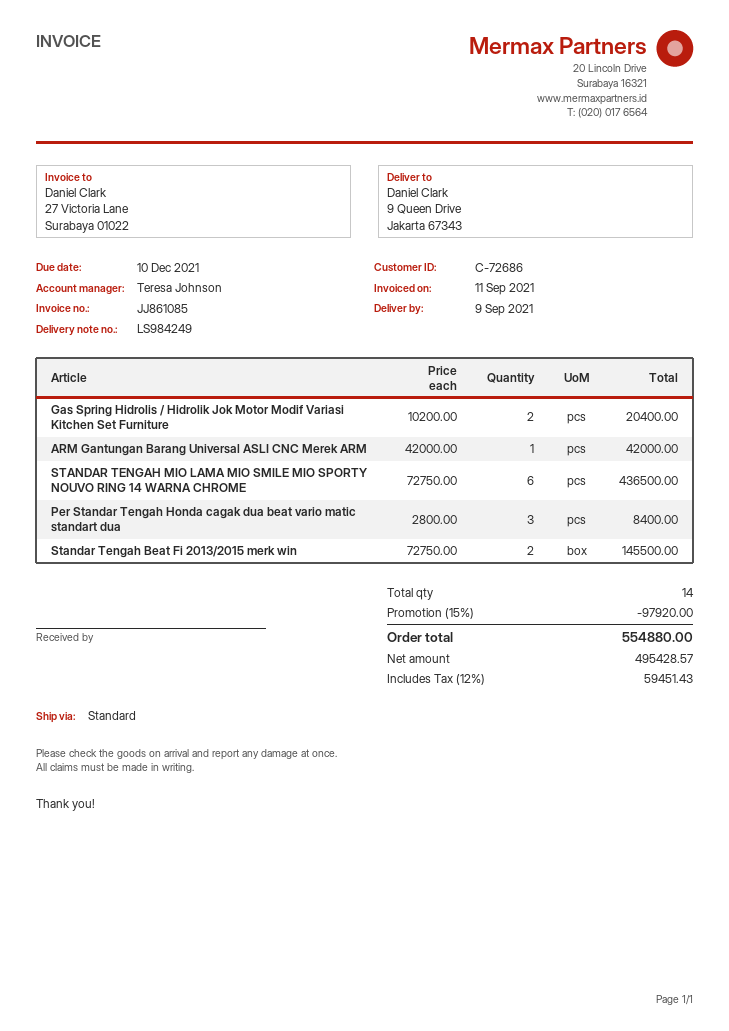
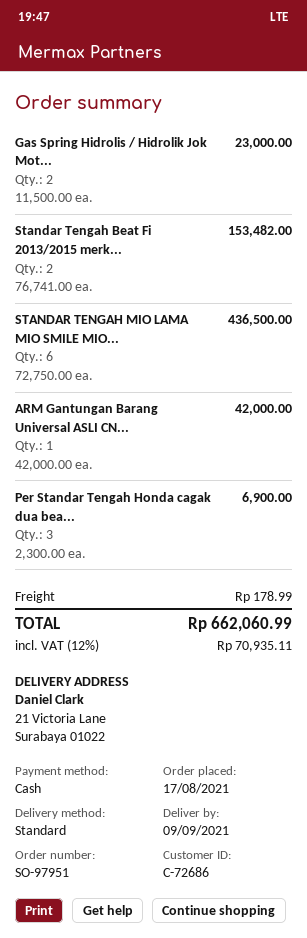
ship to: 9 Queen Drive, Jakarta 67343 -> 21 Victoria Lane, Surabaya 01022
Gas Spring Hidrolis / Hidrolik Jok Motor Modif Variasi Kitchen Set Furniture: 2 x 10200.00 = 20400.00 -> 2 x 11500.00 = 23000.00
Per Standar Tengah Honda cagak dua beat vario matic standart dua: 3 x 2800.00 = 8400.00 -> 3 x 2300.00 = 6900.00
Standar Tengah Beat Fi 2013/2015 merk win: 2 x 72750.00 = 145500.00 -> 2 x 76741.00 = 153482.00
discount: 15% = 97920.00 -> none
shipping: none -> 178.99
tax: 12% = 59451.43 -> 12% = 70935.11
total: 554880.00 -> 662060.99

